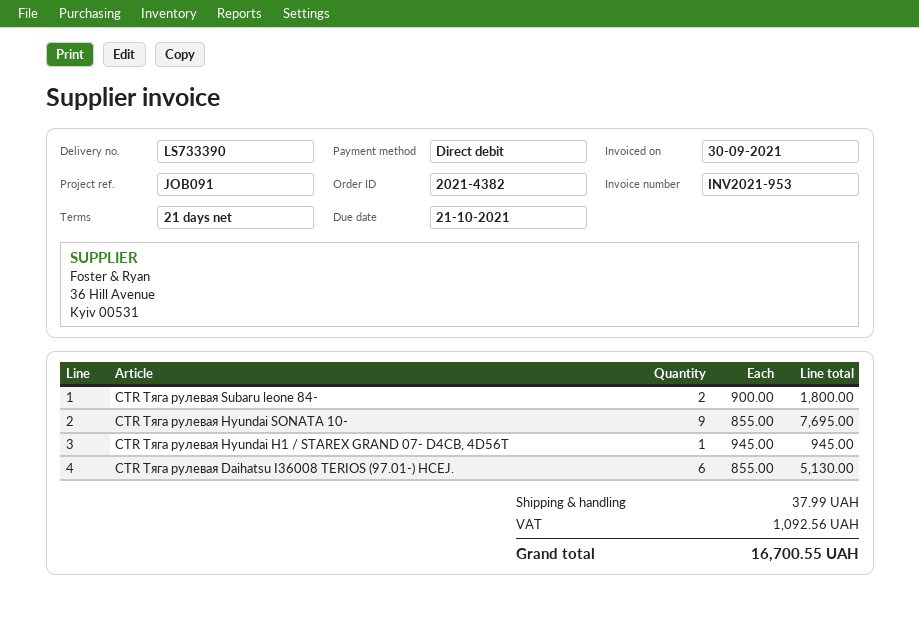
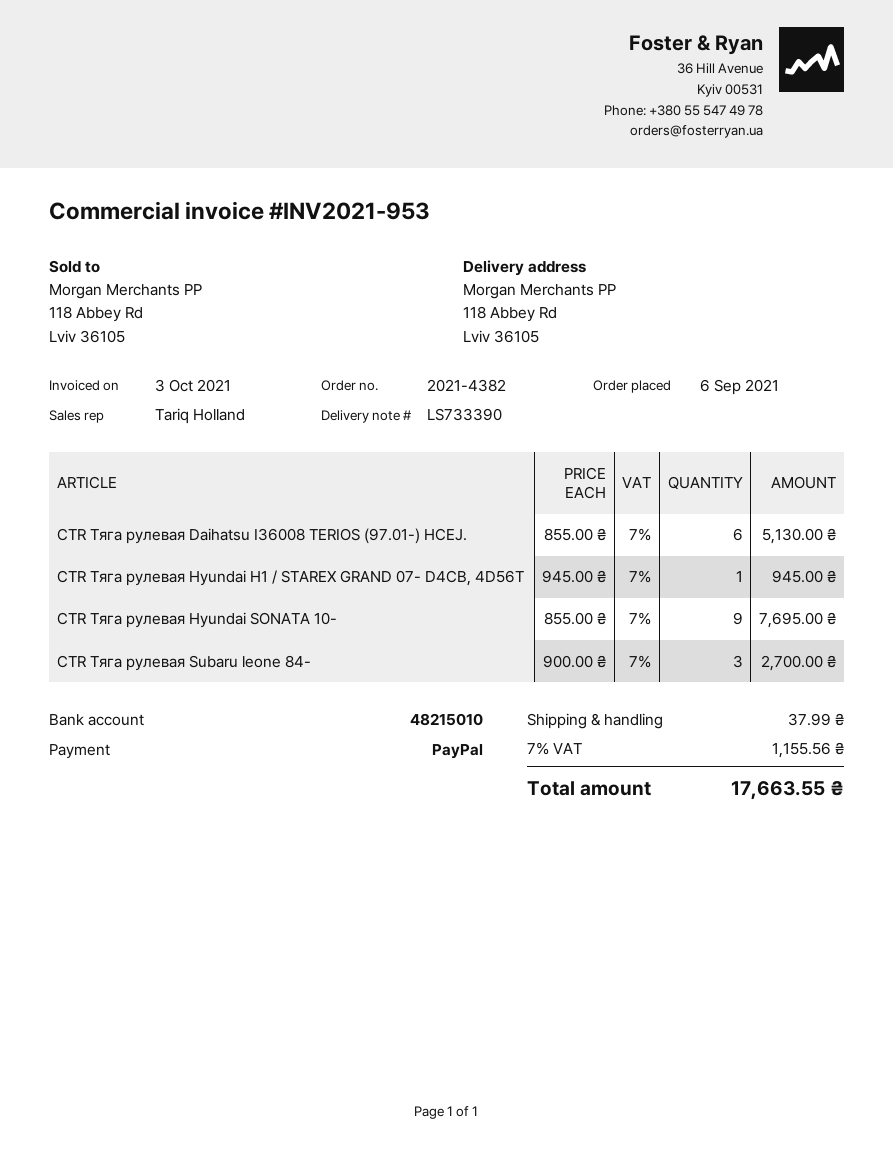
invoice date: 2021-09-30 -> 2021-10-03
payment method: direct debit -> PayPal
CTR Тяга рулевая Subaru leone 84-: 2 x 900.00 = 1800.00 -> 3 x 900.00 = 2700.00
tax: 1092.56 -> 1155.56
total: 16700.55 -> 17663.55

